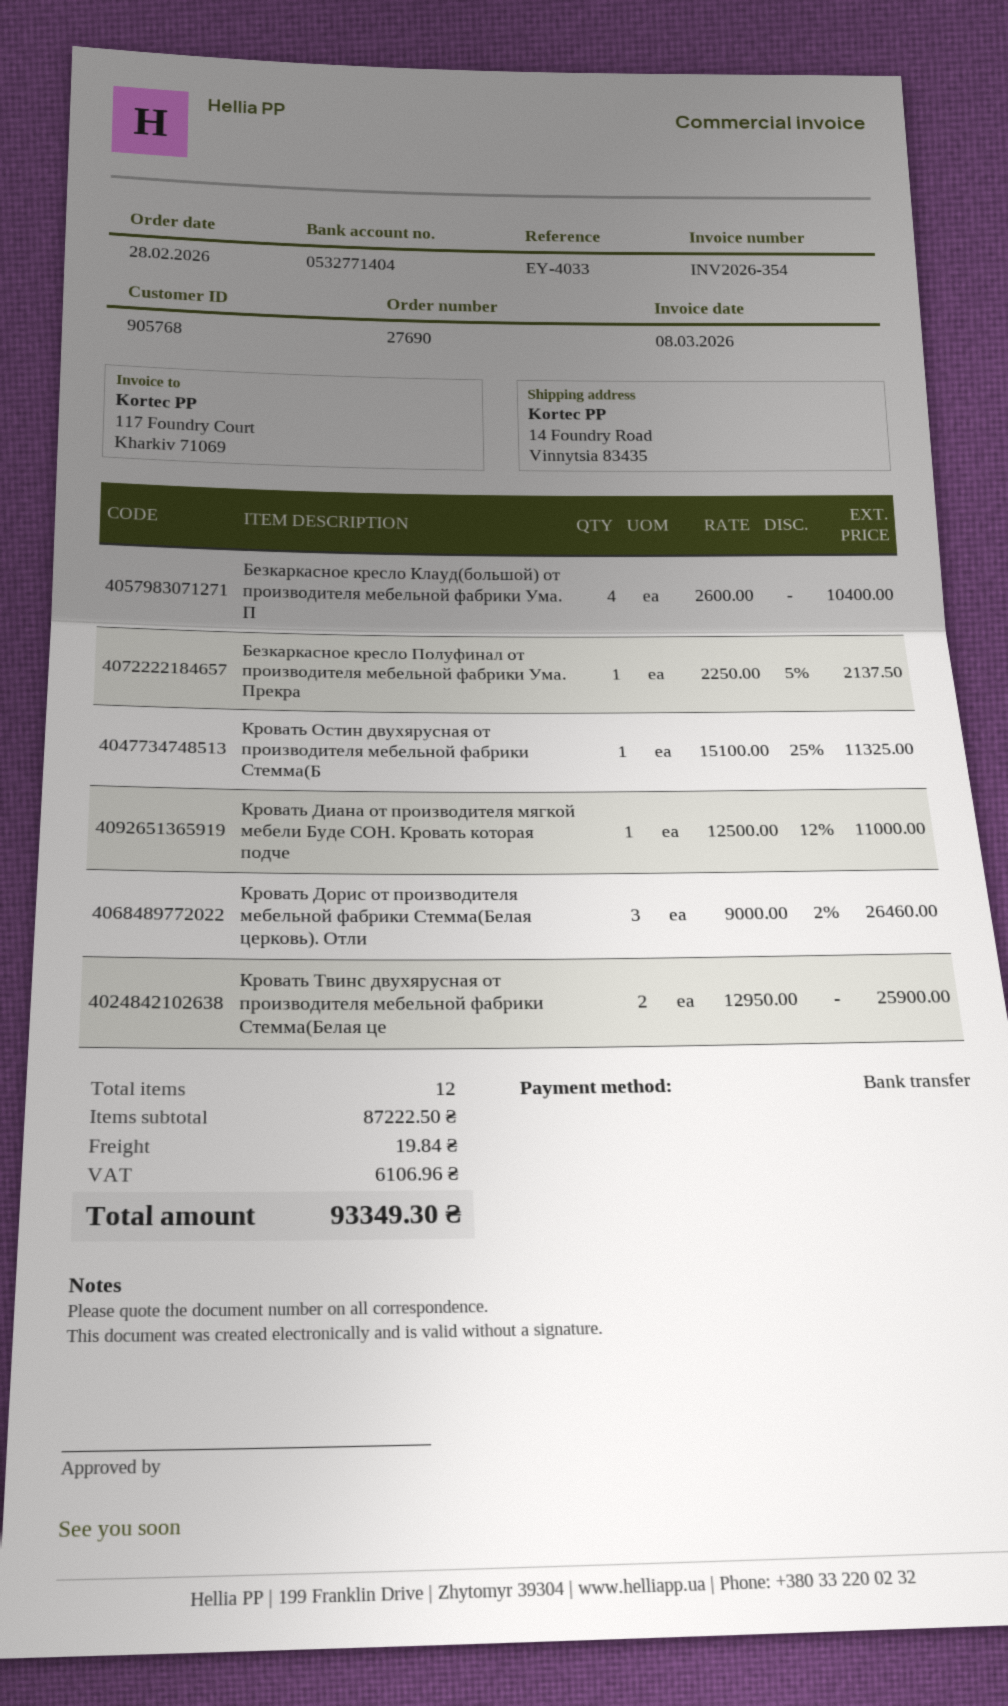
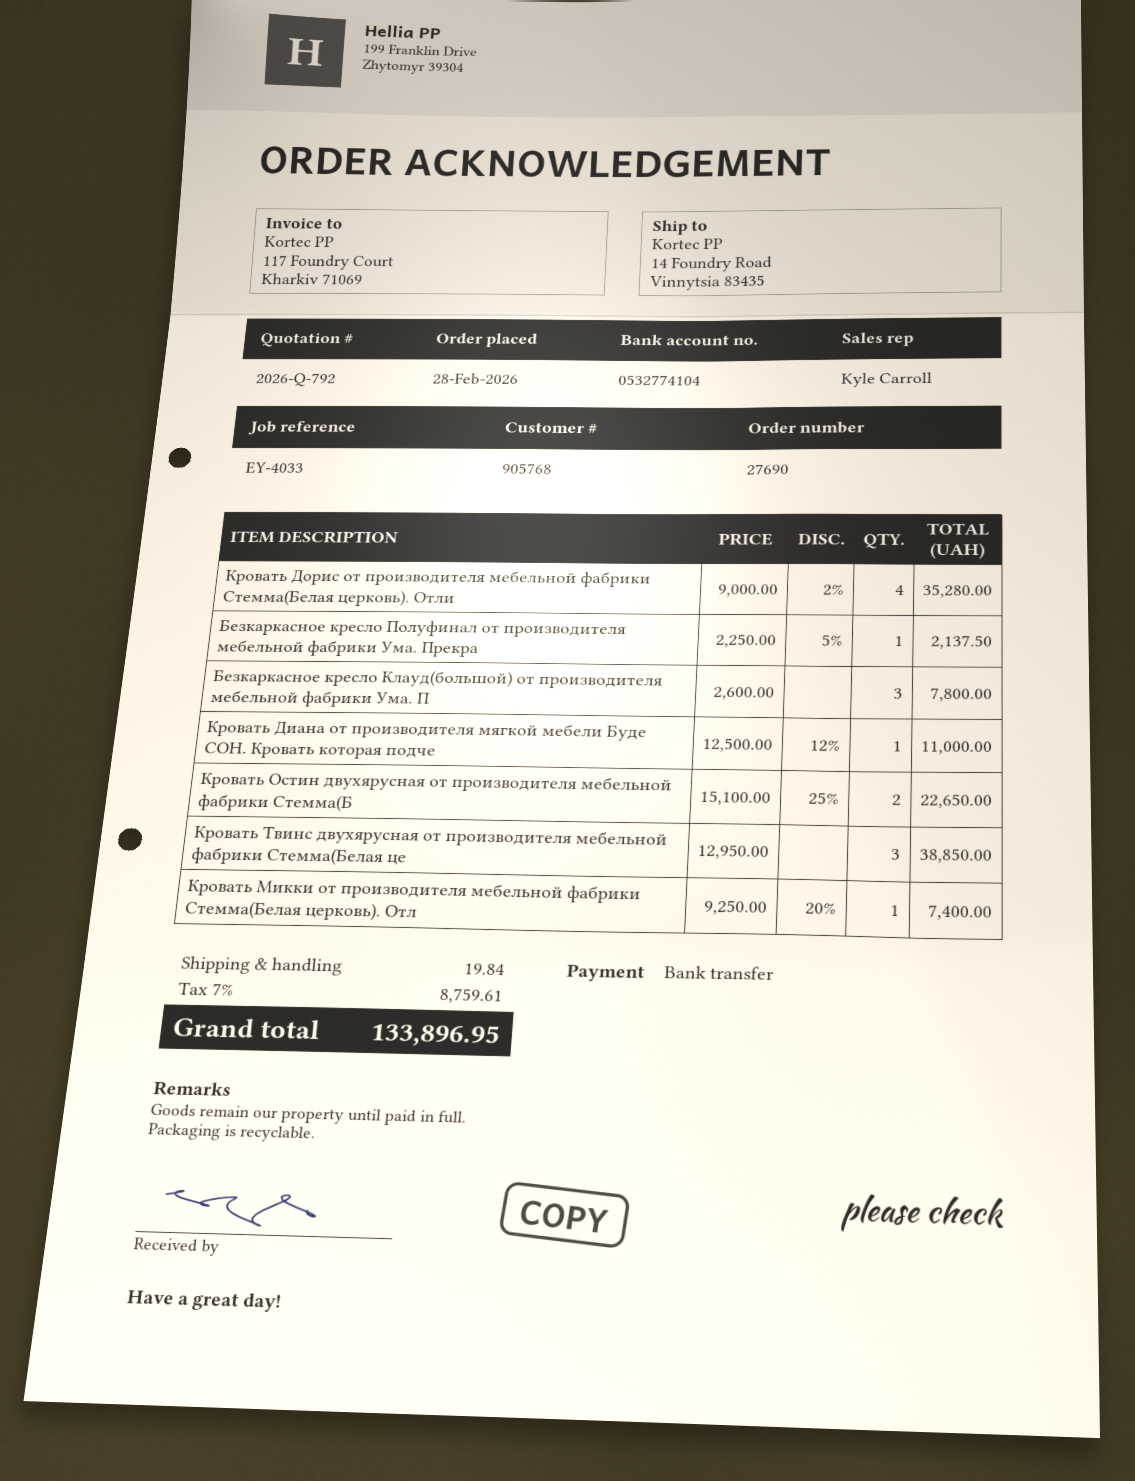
bank account: 0532771404 -> 0532774104
Безкаркасное кресло Клауд(большой) от производителя мебельной фабрики Ума. П: 4 x 2600.00 = 10400.00 -> 3 x 2600.00 = 7800.00
Кровать Остин двухярусная от производителя мебельной фабрики Стемма(Б: 1 x 15100.00 - 25% = 11325.00 -> 2 x 15100.00 - 25% = 22650.00
Кровать Дорис от производителя мебельной фабрики Стемма(Белая церковь). Отли: 3 x 9000.00 - 2% = 26460.00 -> 4 x 9000.00 - 2% = 35280.00
Кровать Твинс двухярусная от производителя мебельной фабрики Стемма(Белая це: 2 x 12950.00 = 25900.00 -> 3 x 12950.00 = 38850.00
Кровать Микки от производителя мебельной фабрики Стемма(Белая церковь). Отл: none -> 1 x 9250.00 - 20% = 7400.00
tax: 6106.96 -> 8759.61
total: 93349.30 -> 133896.95

